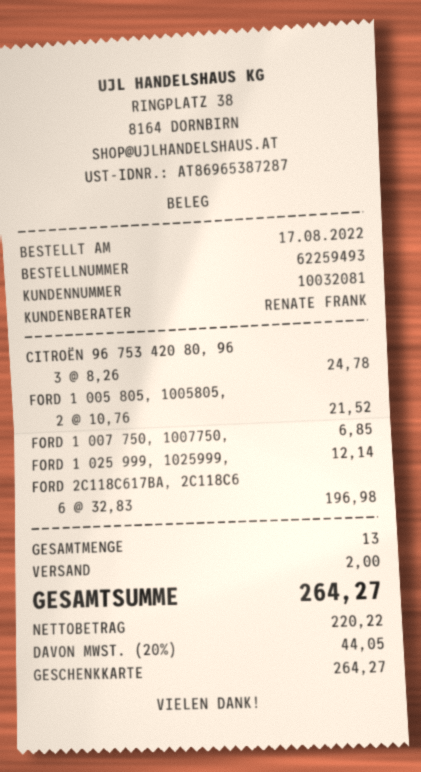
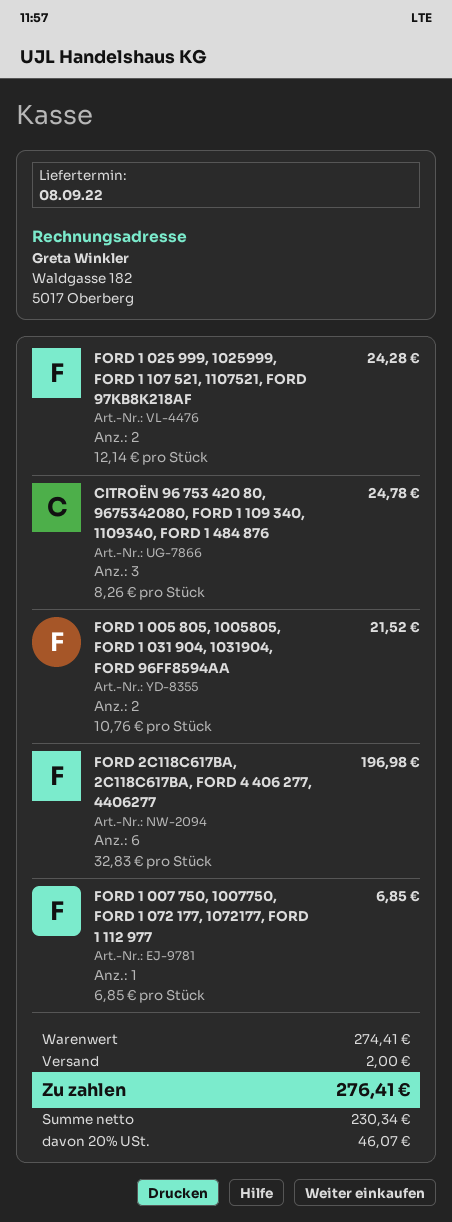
FORD 1 025 999, 1025999,: 1 x 12.14 = 12.14 -> 2 x 12.14 = 24.28
net: 220.22 -> 230.34
tax: 20% = 44.05 -> 20% = 46.07
total: 264.27 -> 276.41

